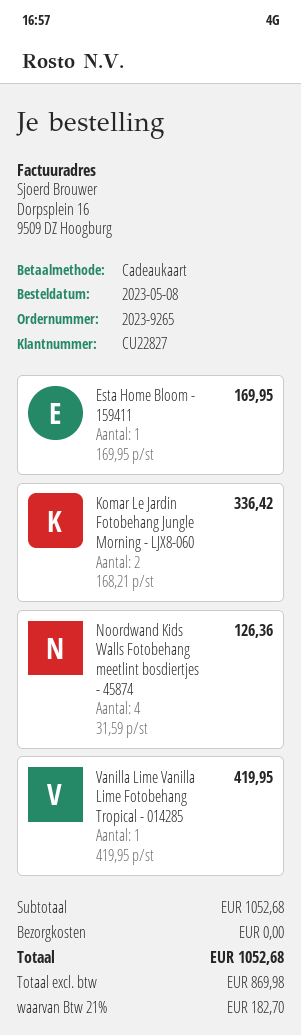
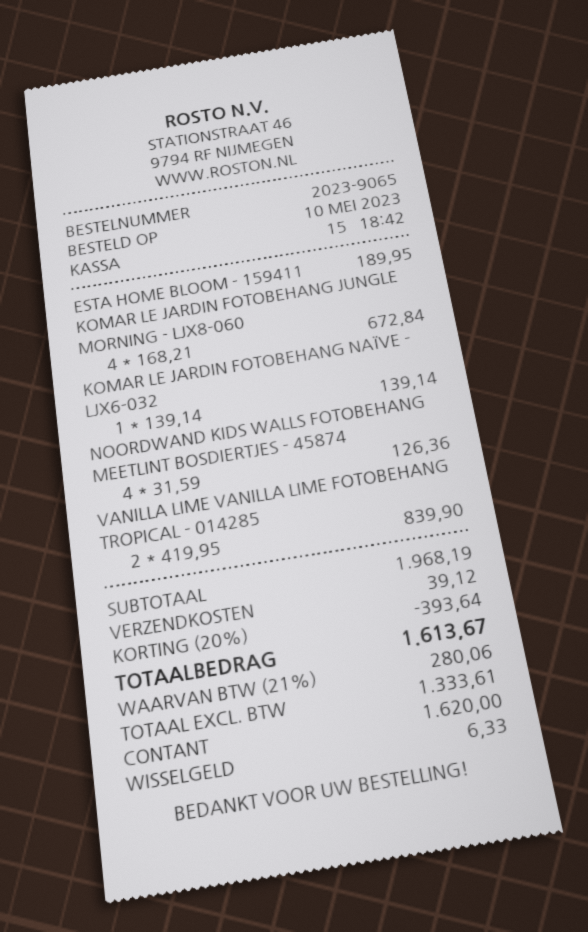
order number: 2023-9265 -> 2023-9065
order date: 2023-05-08 -> 2023-05-10
payment method: gift card -> cash
Esta Home Bloom - 159411: 1 x 169.95 = 169.95 -> 1 x 189.95 = 189.95
Komar Le Jardin Fotobehang Jungle Morning - LJX8-060: 2 x 168.21 = 336.42 -> 4 x 168.21 = 672.84
Vanilla Lime Vanilla Lime Fotobehang Tropical - 014285: 1 x 419.95 = 419.95 -> 2 x 419.95 = 839.90
KOMAR LE JARDIN FOTOBEHANG NAÏVE - LJX6-032: none -> 1 x 139.14 = 139.14
subtotal: 1052.68 -> 1968.19
discount: none -> 20% = 393.64
shipping: 0.00 -> 39.12
net: 869.98 -> 1333.61
tax: 21% = 182.70 -> 21% = 280.06
total: 1052.68 -> 1613.67

